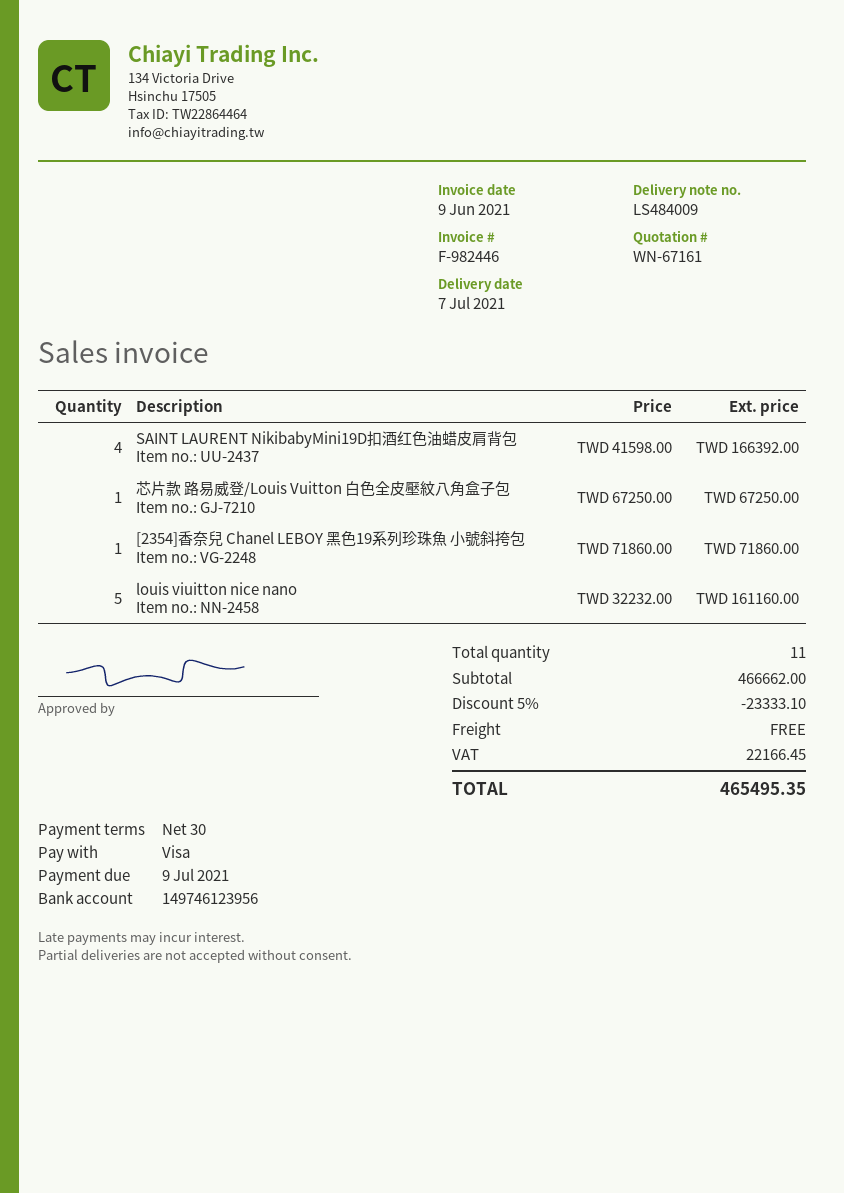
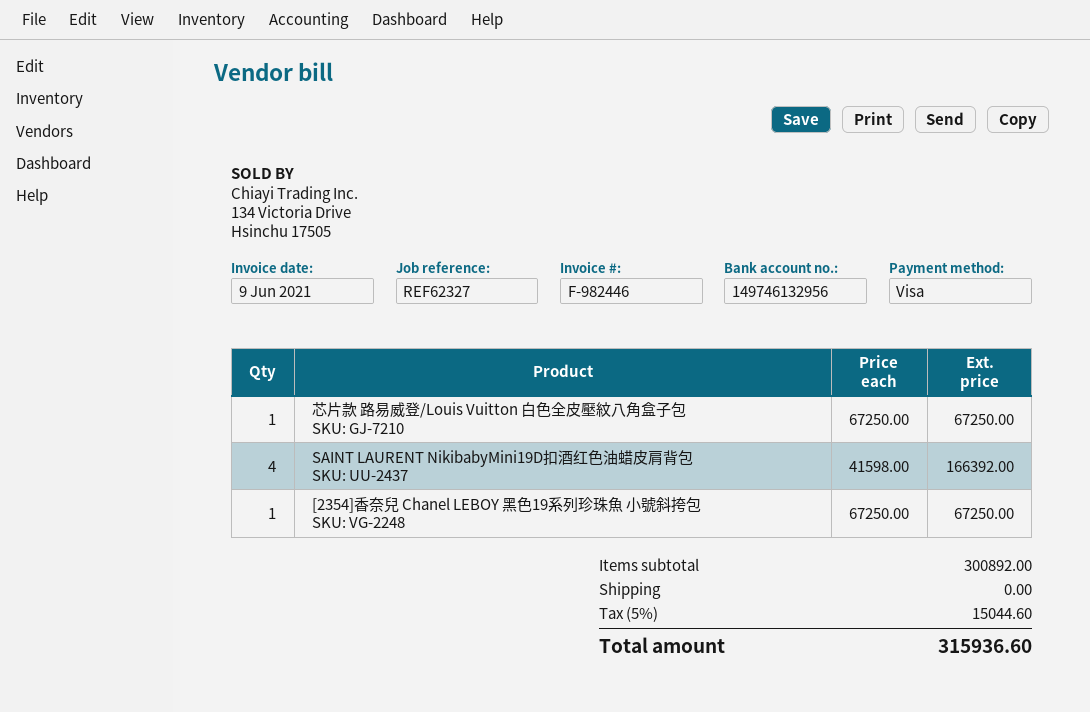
bank account: 149746123956 -> 149746132956
[2354]香奈兒 Chanel LEBOY 黑色19系列珍珠魚 小號斜挎包: 1 x 71860.00 = 71860.00 -> 1 x 67250.00 = 67250.00
louis viuitton nice nano: 5 x 32232.00 = 161160.00 -> none
subtotal: 466662.00 -> 300892.00
discount: 5% = 23333.10 -> none
tax: 22166.45 -> 15044.60
total: 465495.35 -> 315936.60

